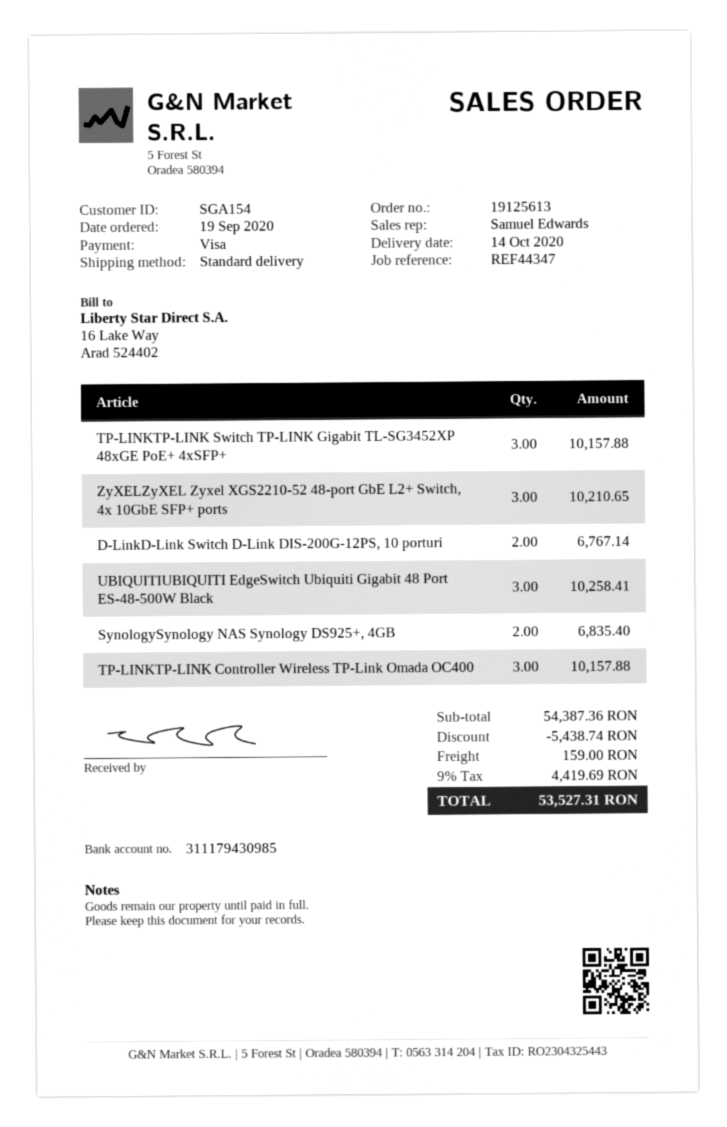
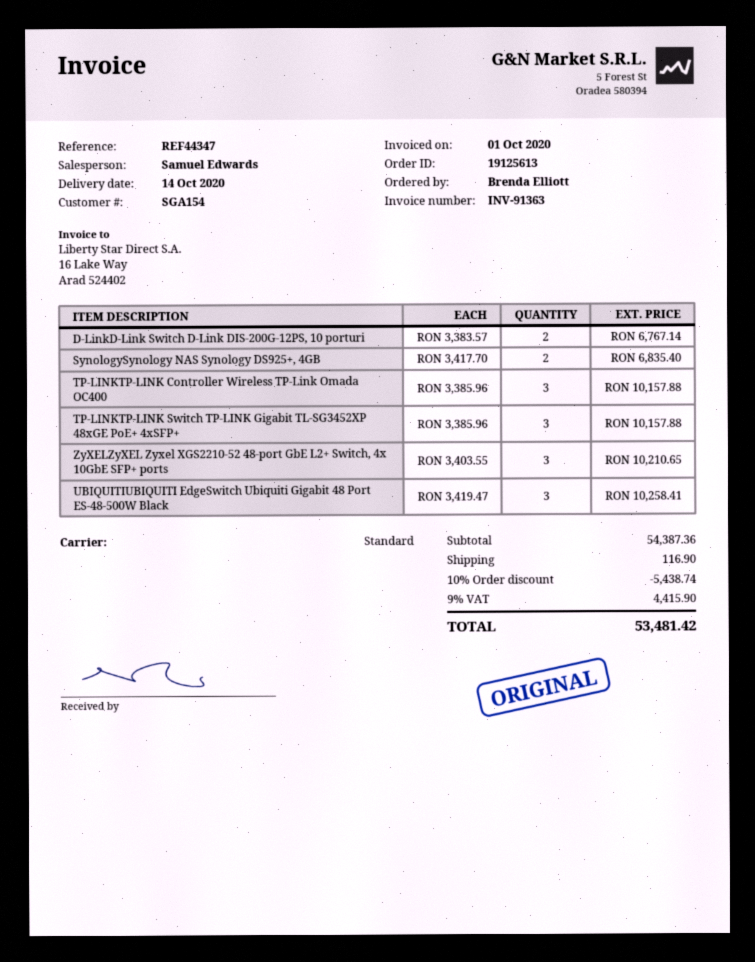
shipping: 159.00 -> 116.90
tax: 9% = 4419.69 -> 9% = 4415.90
total: 53527.31 -> 53481.42

